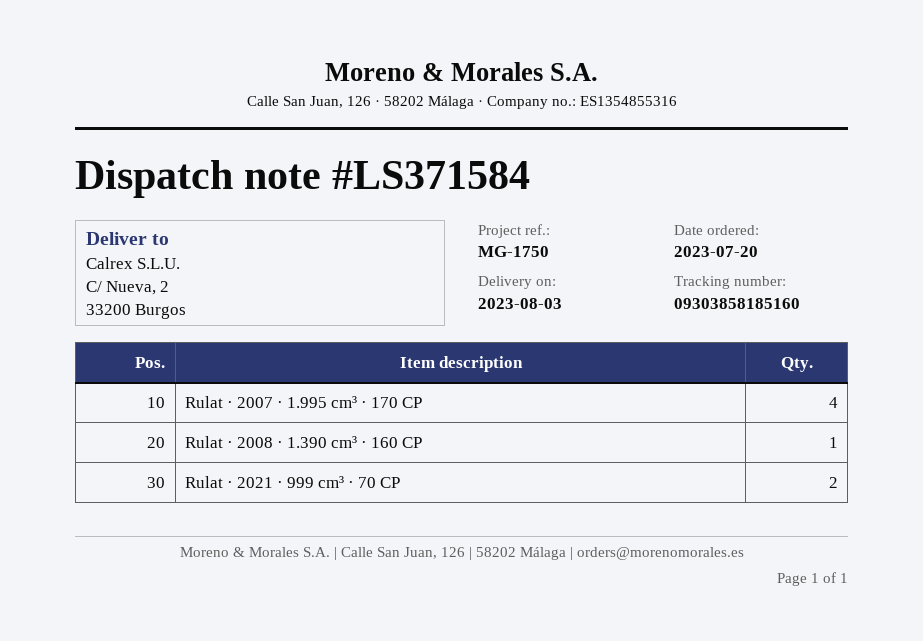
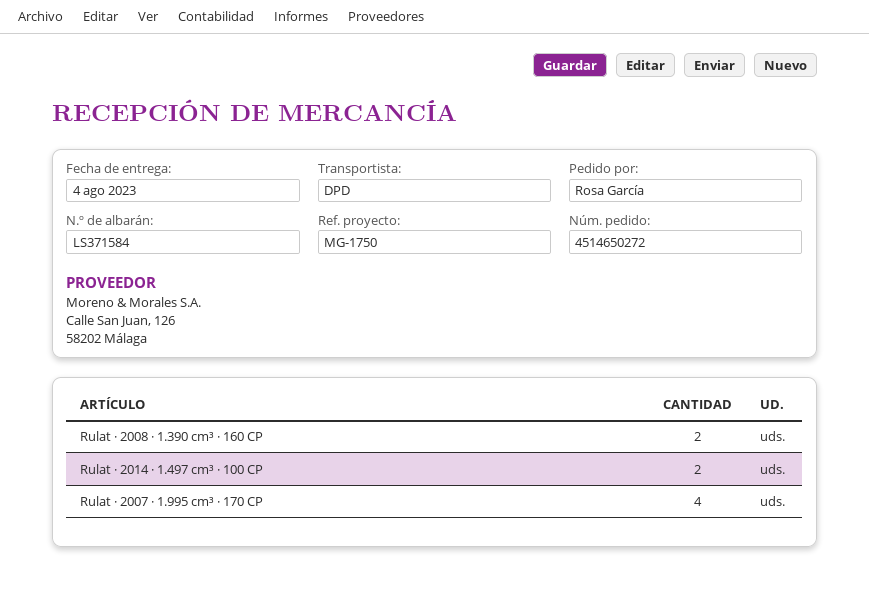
delivery date: 2023-08-03 -> 2023-08-04
Rulat · 2008 · 1.390 cm³ · 160 CP: 1 -> 2
Rulat · 2021 · 999 cm³ · 70 CP: 2 -> none
Rulat · 2014 · 1.497 cm³ · 100 CP: none -> 2

